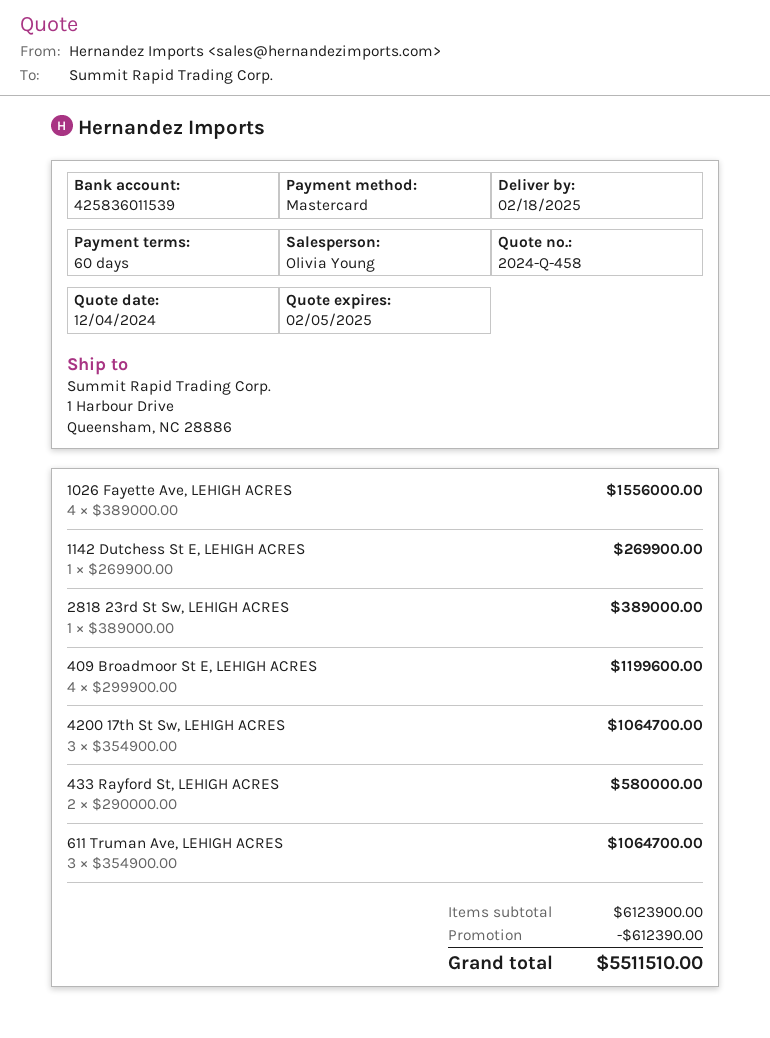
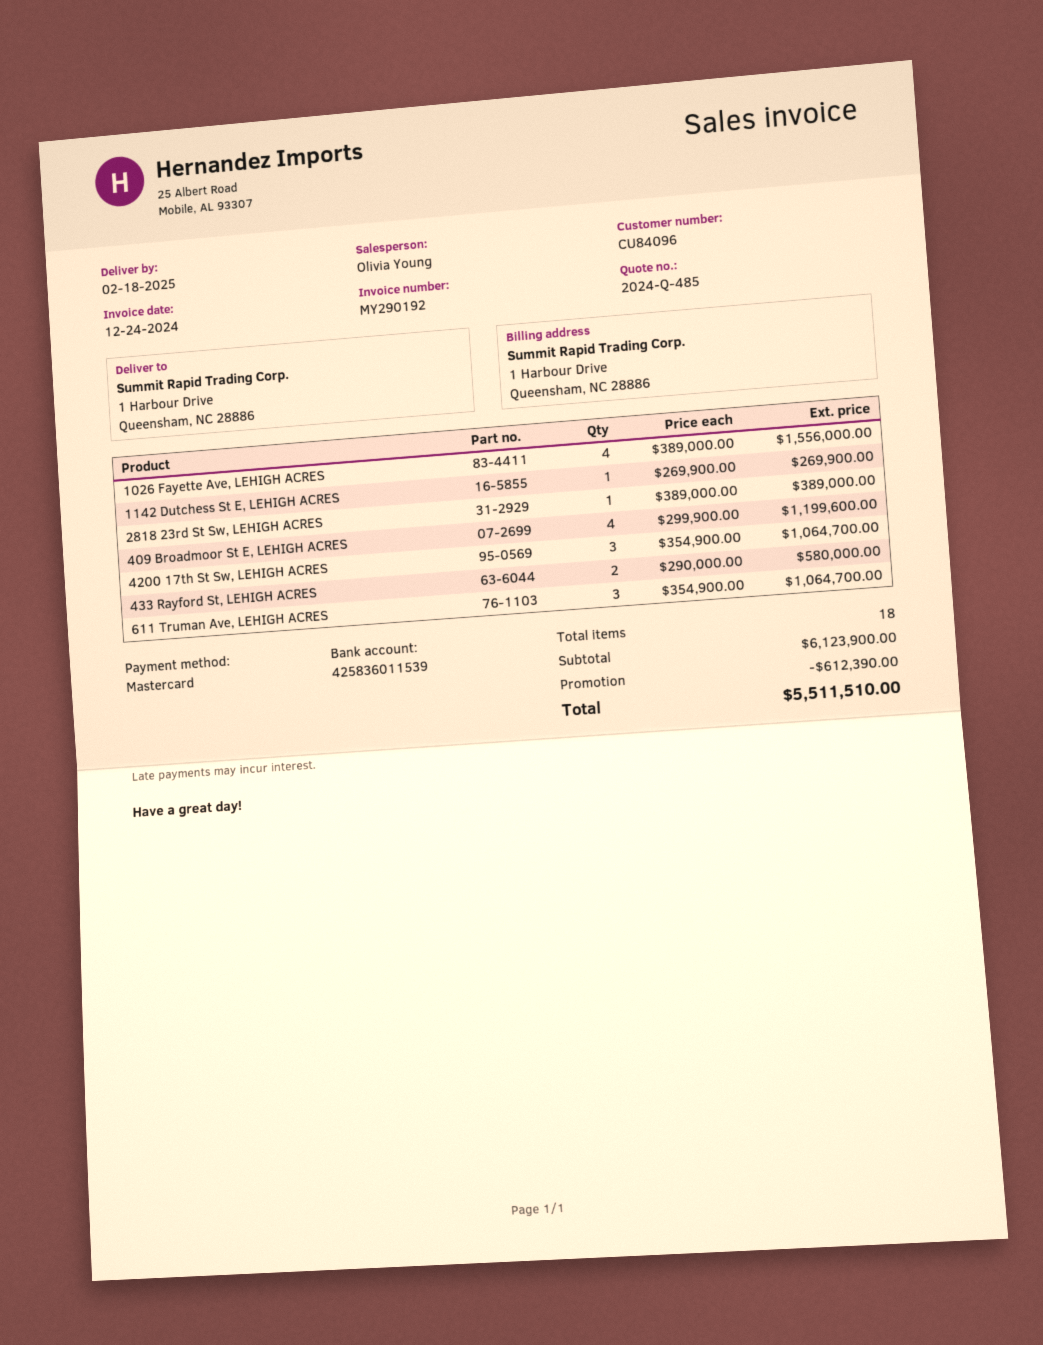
quote number: 2024-Q-458 -> 2024-Q-485

